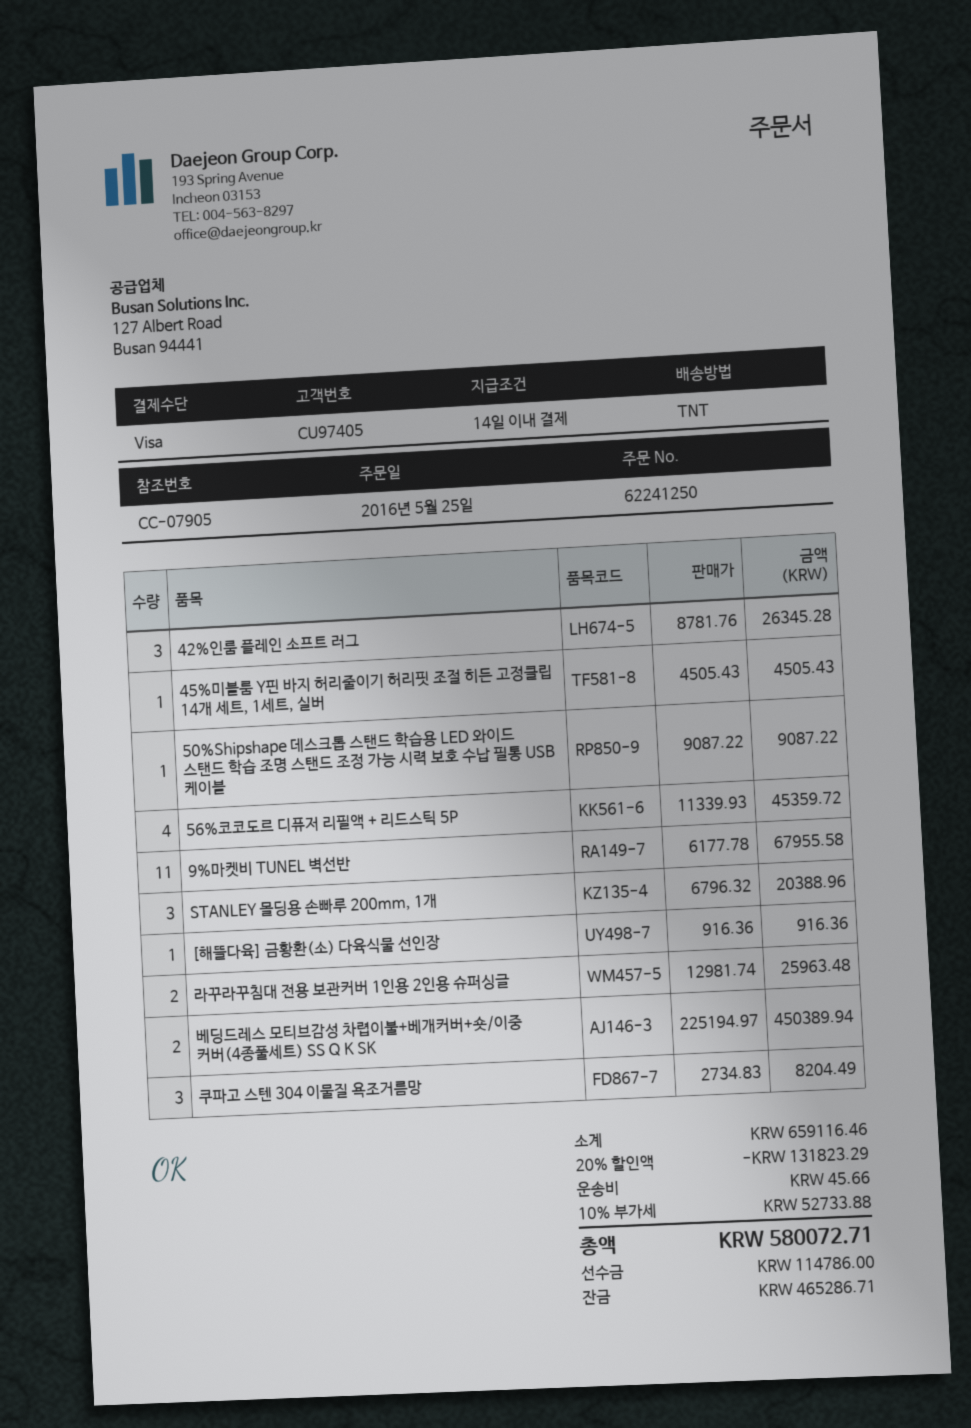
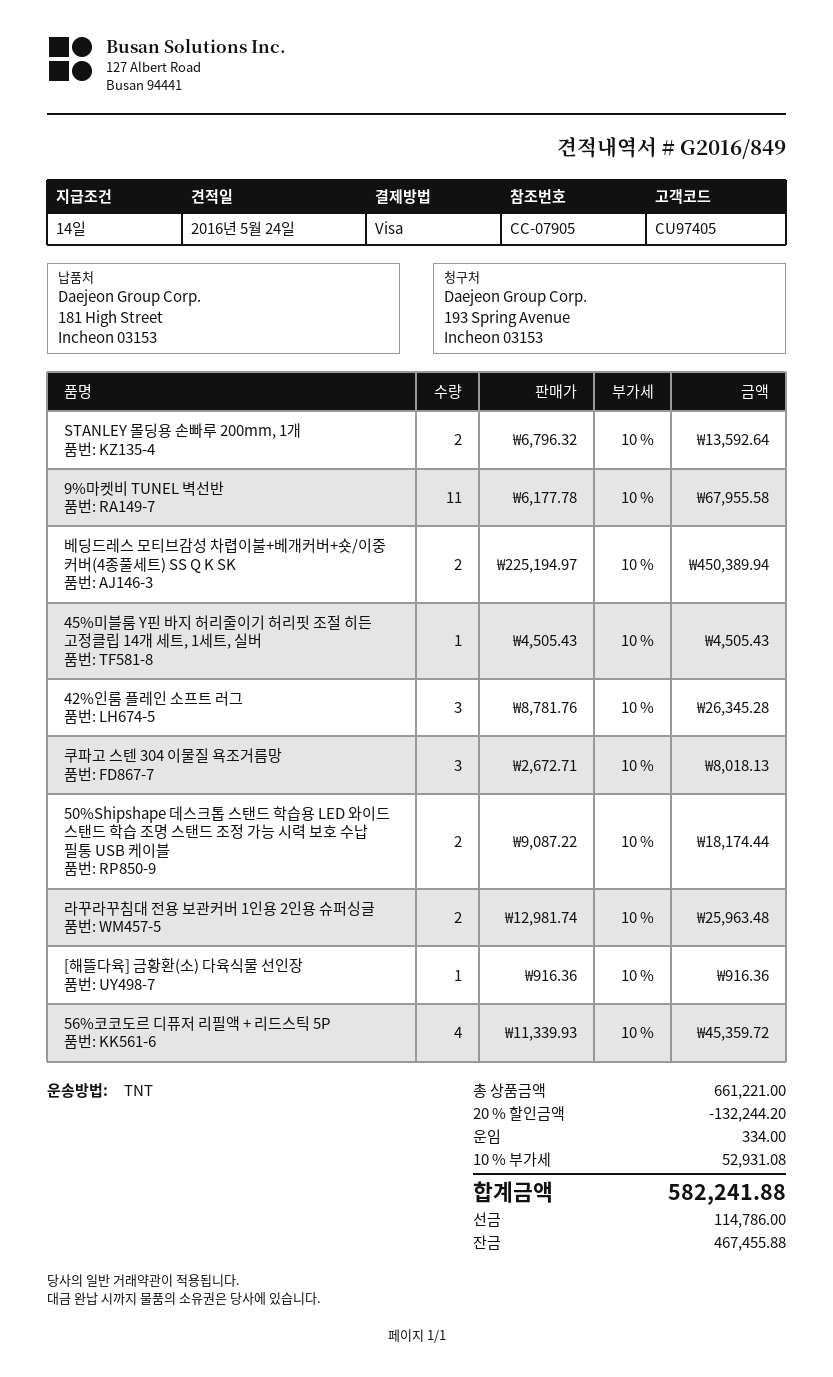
50%Shipshape 데스크톱 스탠드 학습용 LED 와이드 스탠드 학습 조명 스탠드 조정 가능 시력 보호 수납 필통 USB 케이블: 1 x 9087.22 = 9087.22 -> 2 x 9087.22 = 18174.44
STANLEY 몰딩용 손빠루 200mm, 1개: 3 x 6796.32 = 20388.96 -> 2 x 6796.32 = 13592.64
쿠파고 스텐 304 이물질 욕조거름망: 3 x 2734.83 = 8204.49 -> 3 x 2672.71 = 8018.13
subtotal: 659116.46 -> 661221.00
discount: 20% = 131823.29 -> 20% = 132244.20
shipping: 45.66 -> 334.00
tax: 10% = 52733.88 -> 10% = 52931.08
total: 580072.71 -> 582241.88
balance: 465286.71 -> 467455.88

